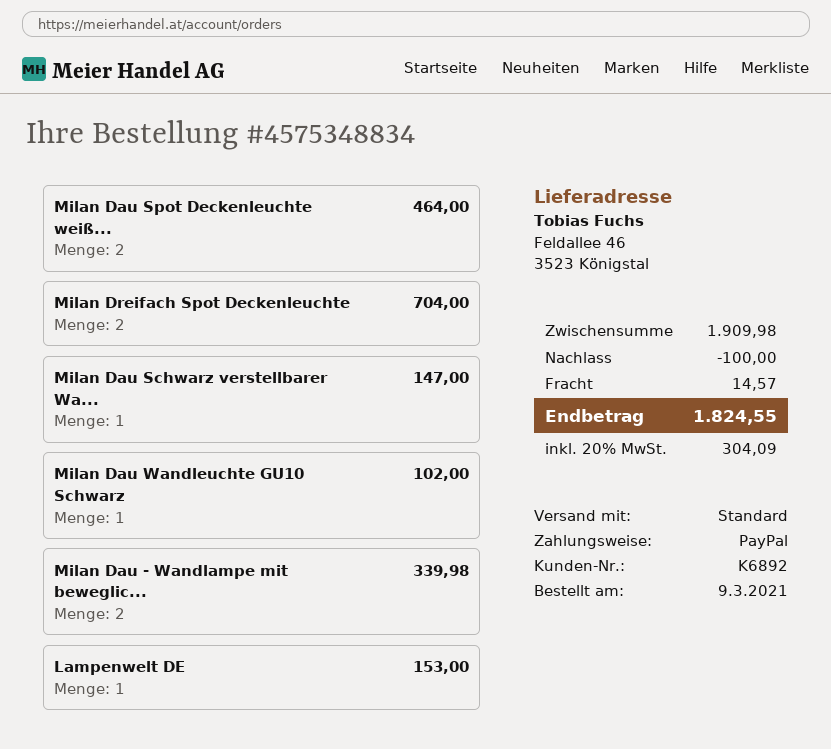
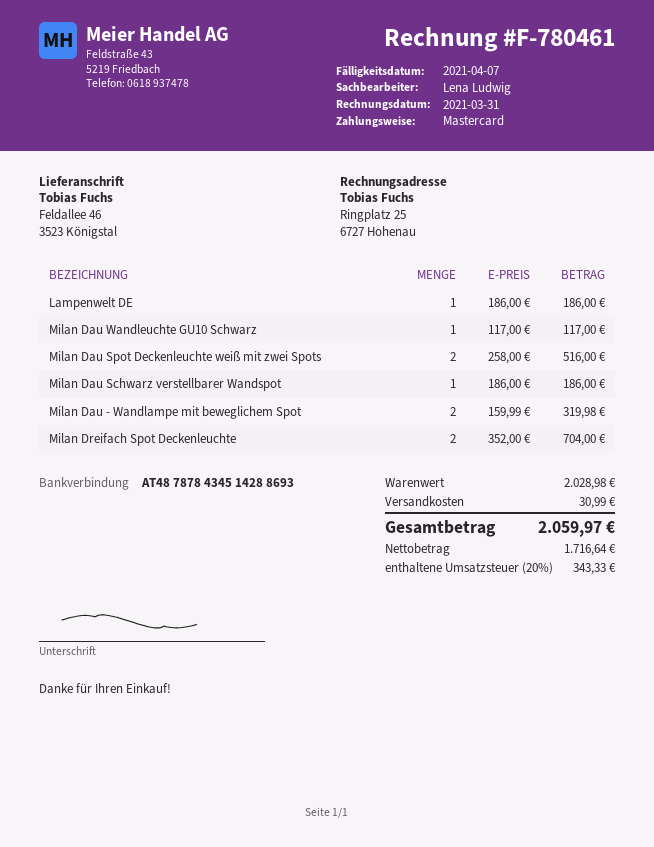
payment method: PayPal -> Mastercard
Milan Dau Spot Deckenleuchte weiß...: 2 for 464.00 -> 2 for 516.00
Milan Dau Schwarz verstellbarer Wa...: 1 for 147.00 -> 1 for 186.00
Milan Dau Wandleuchte GU10 Schwarz: 1 for 102.00 -> 1 for 117.00
Milan Dau - Wandlampe mit beweglic...: 2 for 339.98 -> 2 for 319.98
Lampenwelt DE: 1 for 153.00 -> 1 for 186.00
subtotal: 1909.98 -> 2028.98
discount: 100.00 -> none
shipping: 14.57 -> 30.99
tax: 20% = 304.09 -> 20% = 343.33
total: 1824.55 -> 2059.97

